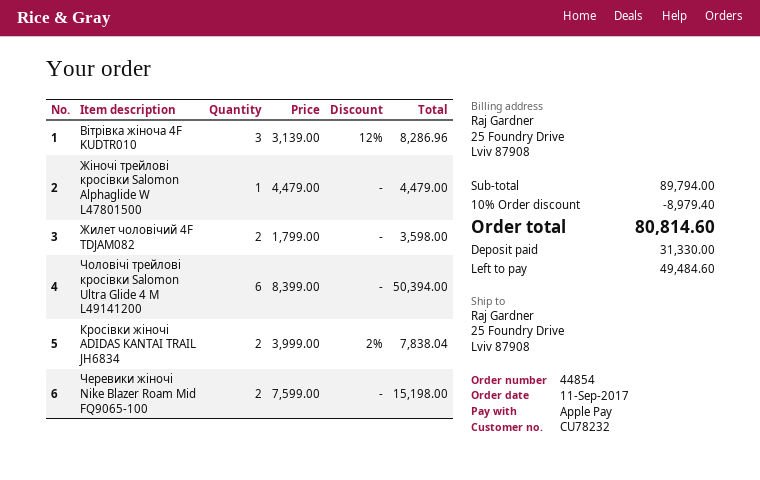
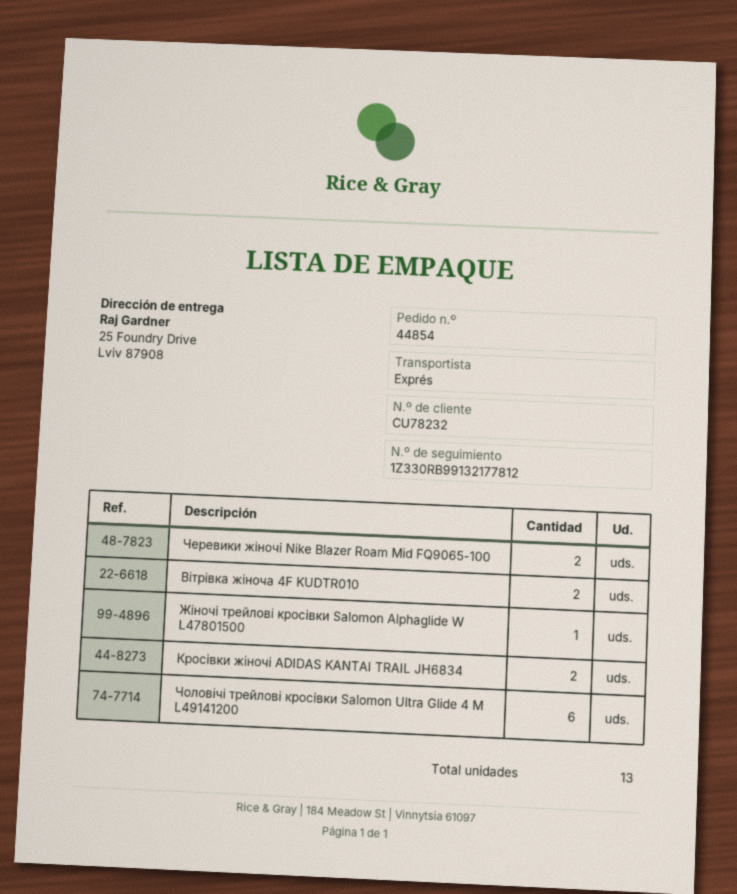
Вітрівка жіноча 4F KUDTR010: 3 -> 2
Жилет чоловічий 4F TDJAM082: 2 -> none

